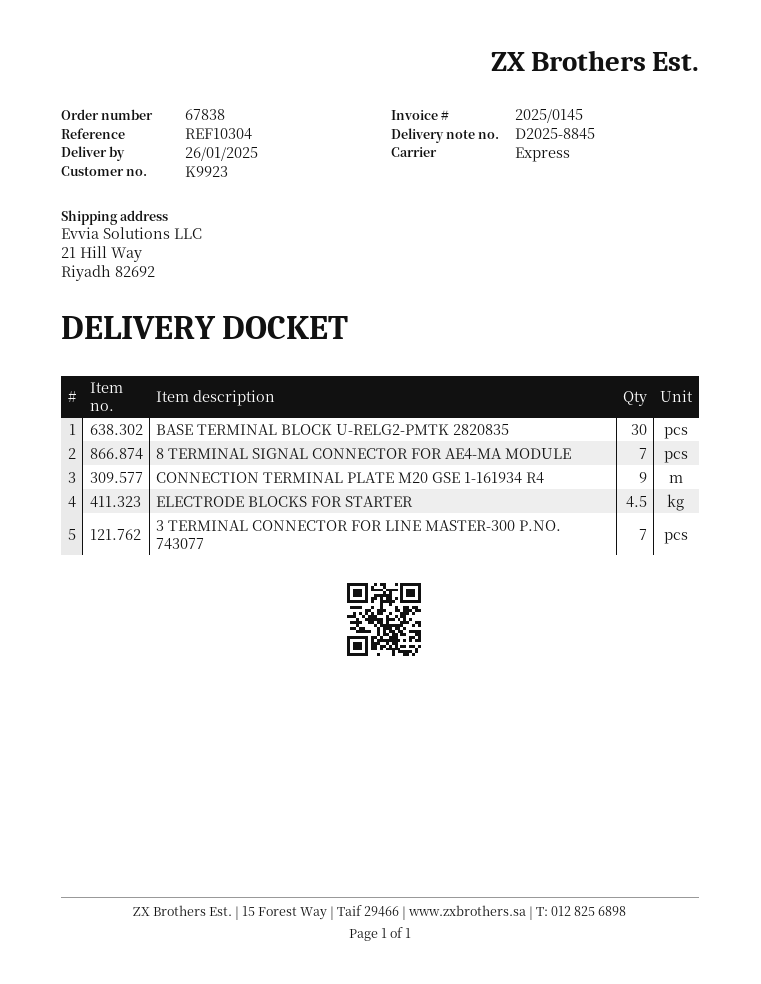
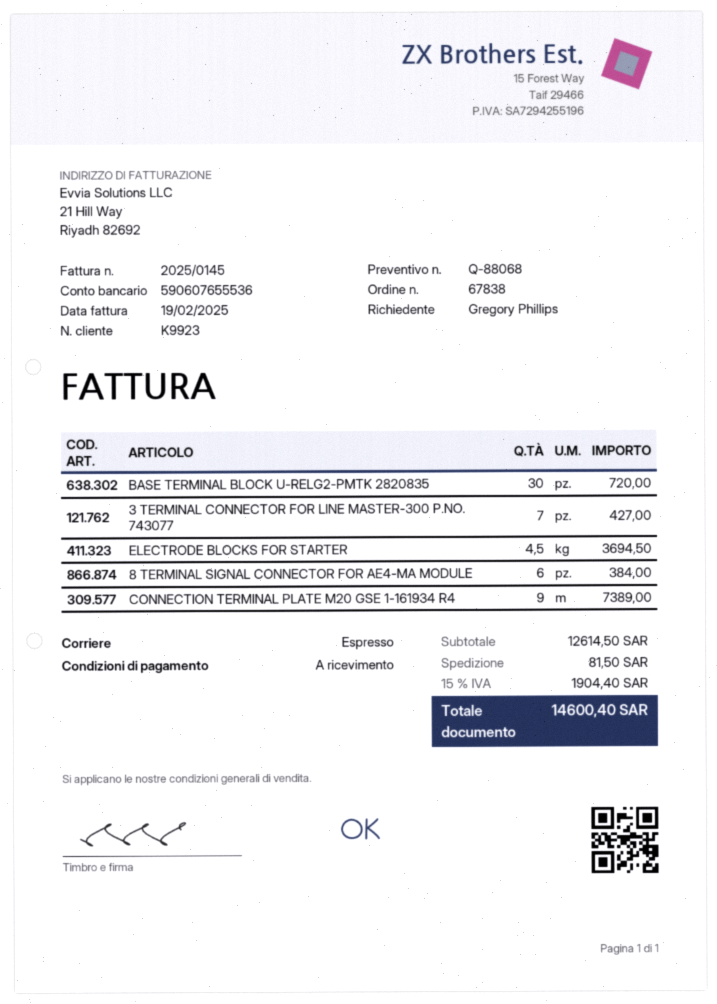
8 TERMINAL SIGNAL CONNECTOR FOR AE4-MA MODULE: 7 -> 6

